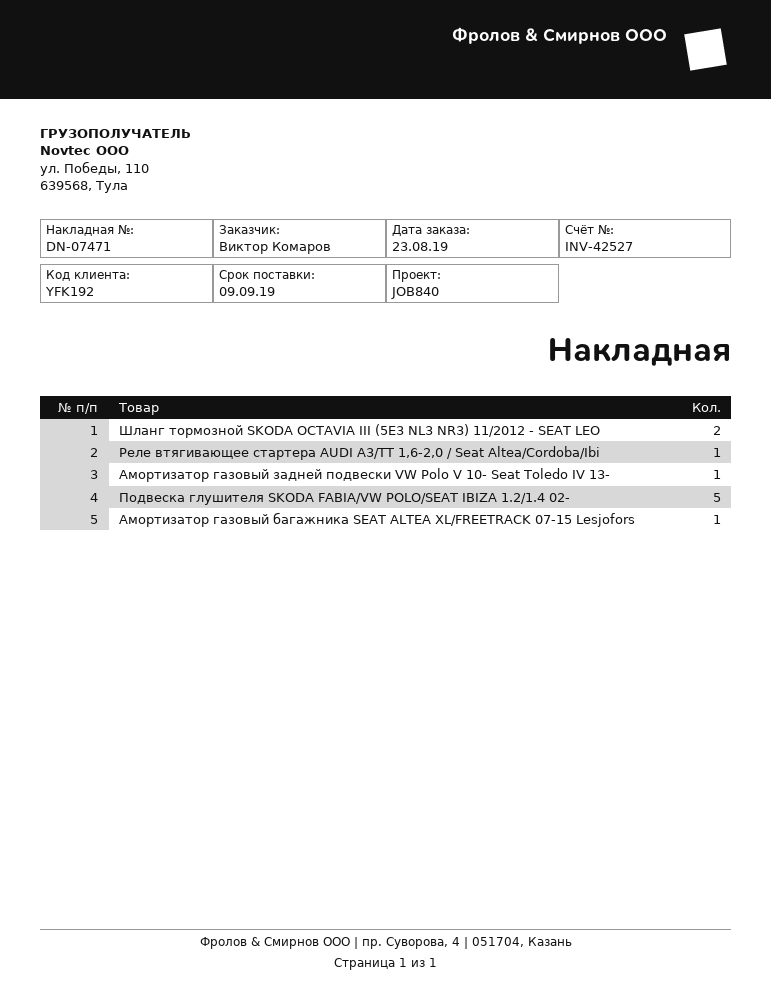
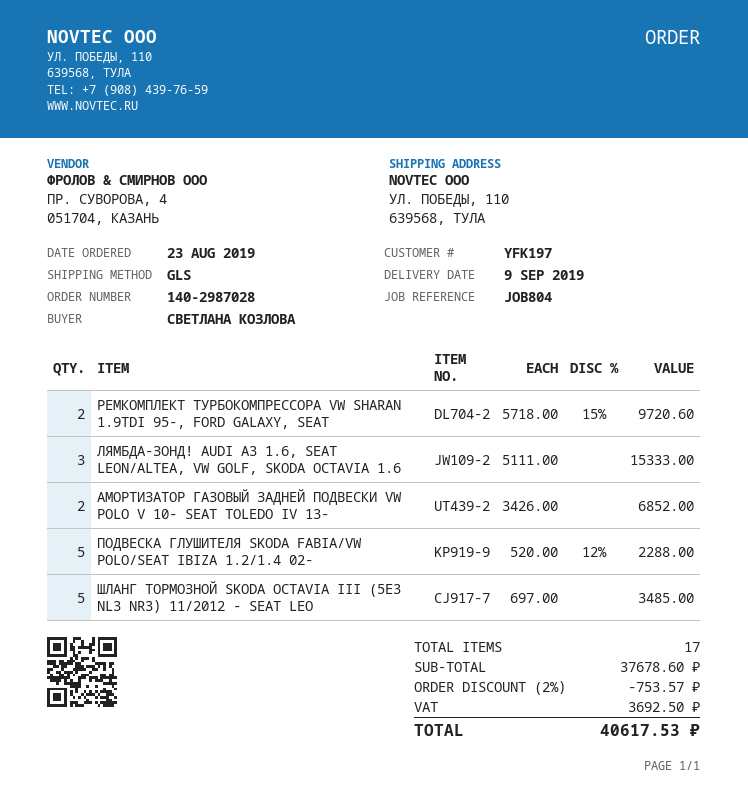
customer number: YFK192 -> YFK197
reference: JOB840 -> JOB804
ordered by: Виктор Комаров -> СВЕТЛАНА КОЗЛОВА
Шланг тормозной SKODA OCTAVIA III (5E3 NL3 NR3) 11/2012 - SEAT LEO: 2 -> 5
Реле втягивающее стартера AUDI A3/TT 1,6-2,0 / Seat Altea/Cordoba/Ibi: 1 -> none
Амортизатор газовый задней подвески VW Polo V 10- Seat Toledo IV 13-: 1 -> 2
Амортизатор газовый багажника SEAT ALTEA XL/FREETRACK 07-15 Lesjofors: 1 -> none
РЕМКОМПЛЕКТ ТУРБОКОМПРЕССОРА VW SHARAN 1.9TDI 95-, FORD GALAXY, SEAT: none -> 2
ЛЯМБДА-ЗОНД! AUDI A3 1.6, SEAT LEON/ALTEA, VW GOLF, SKODA OCTAVIA 1.6: none -> 3

